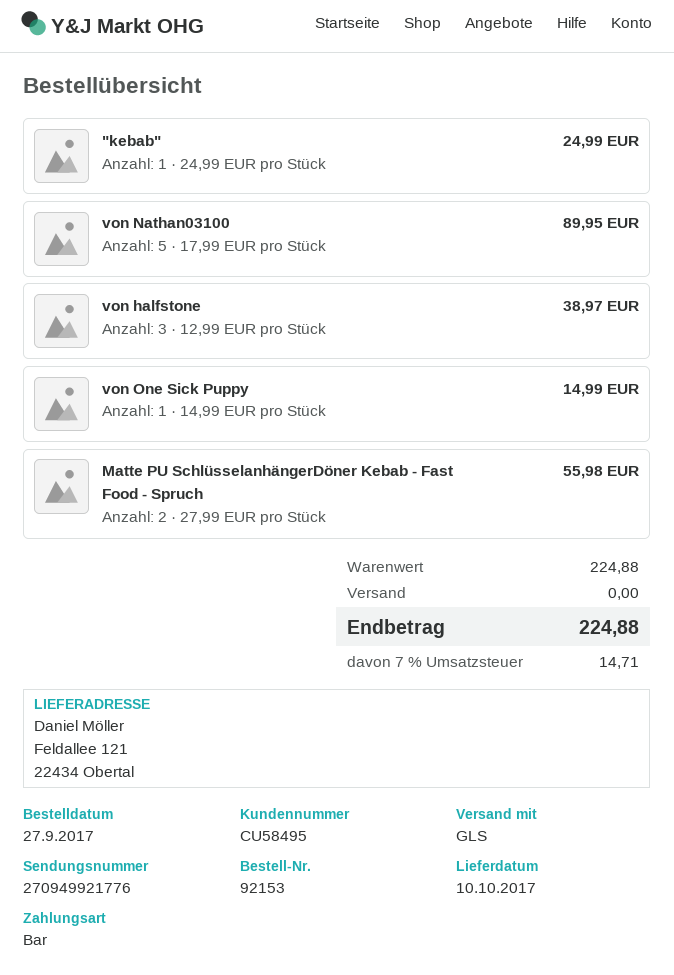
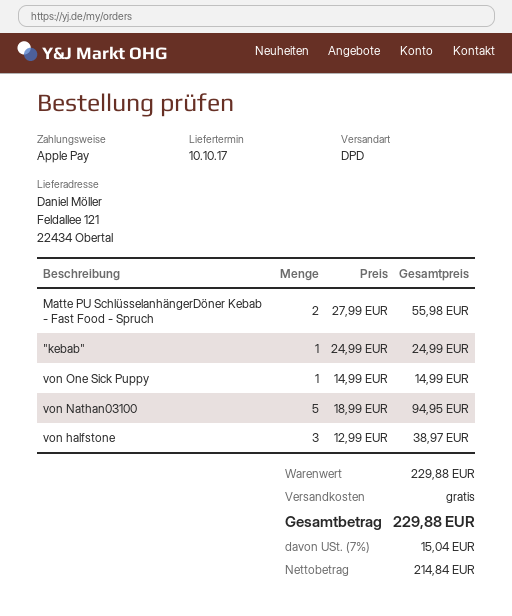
payment method: cash -> Apple Pay
shipping method: GLS -> DPD
von Nathan03100: 5 x 17.99 = 89.95 -> 5 x 18.99 = 94.95
subtotal: 224.88 -> 229.88
tax: 7% = 14.71 -> 7% = 15.04
total: 224.88 -> 229.88

